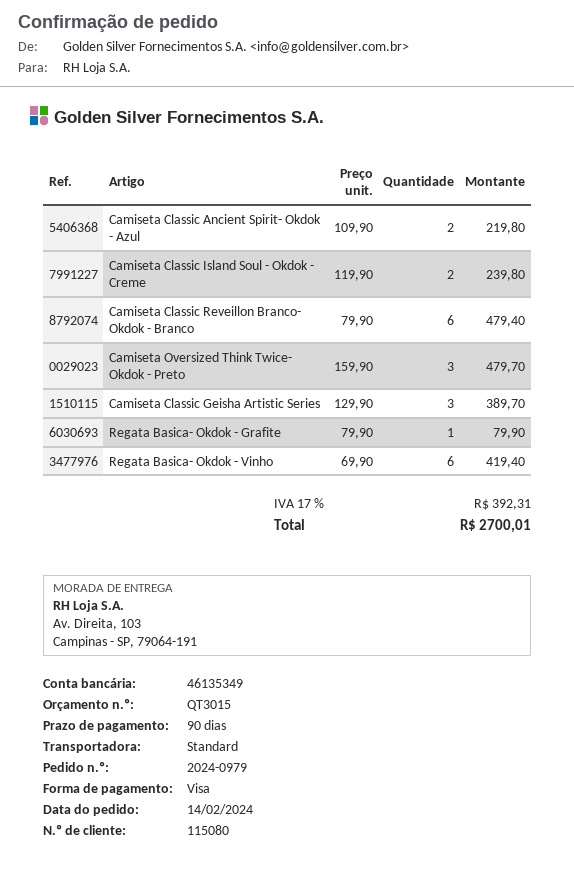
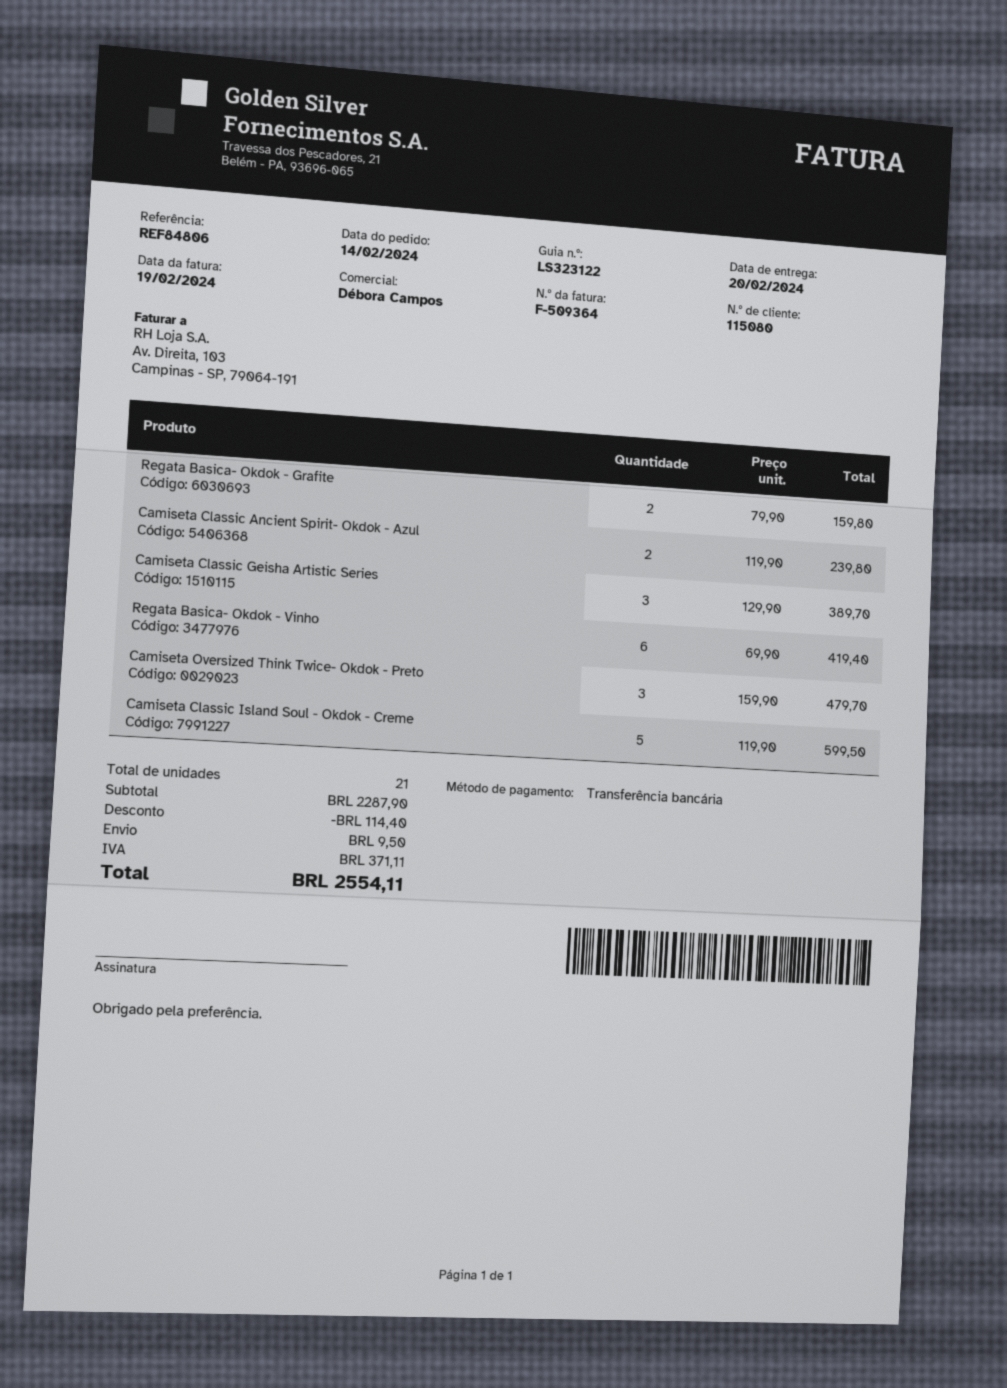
payment method: Visa -> bank transfer
Camiseta Classic Ancient Spirit- Okdok - Azul: 2 x 109.90 = 219.80 -> 2 x 119.90 = 239.80
Camiseta Classic Island Soul - Okdok - Creme: 2 x 119.90 = 239.80 -> 5 x 119.90 = 599.50
Camiseta Classic Reveillon Branco- Okdok - Branco: 6 x 79.90 = 479.40 -> none
Regata Basica- Okdok - Grafite: 1 x 79.90 = 79.90 -> 2 x 79.90 = 159.80
discount: none -> 114.40
shipping: none -> 9.50
tax: 392.31 -> 371.11
total: 2700.01 -> 2554.11

